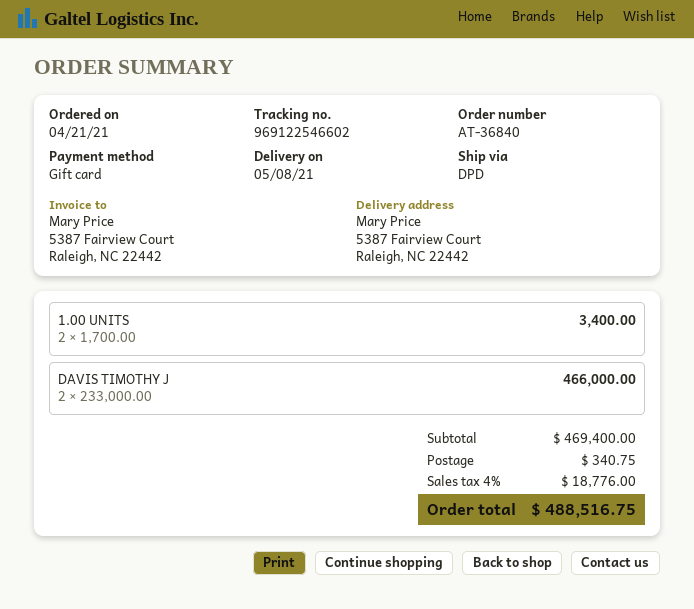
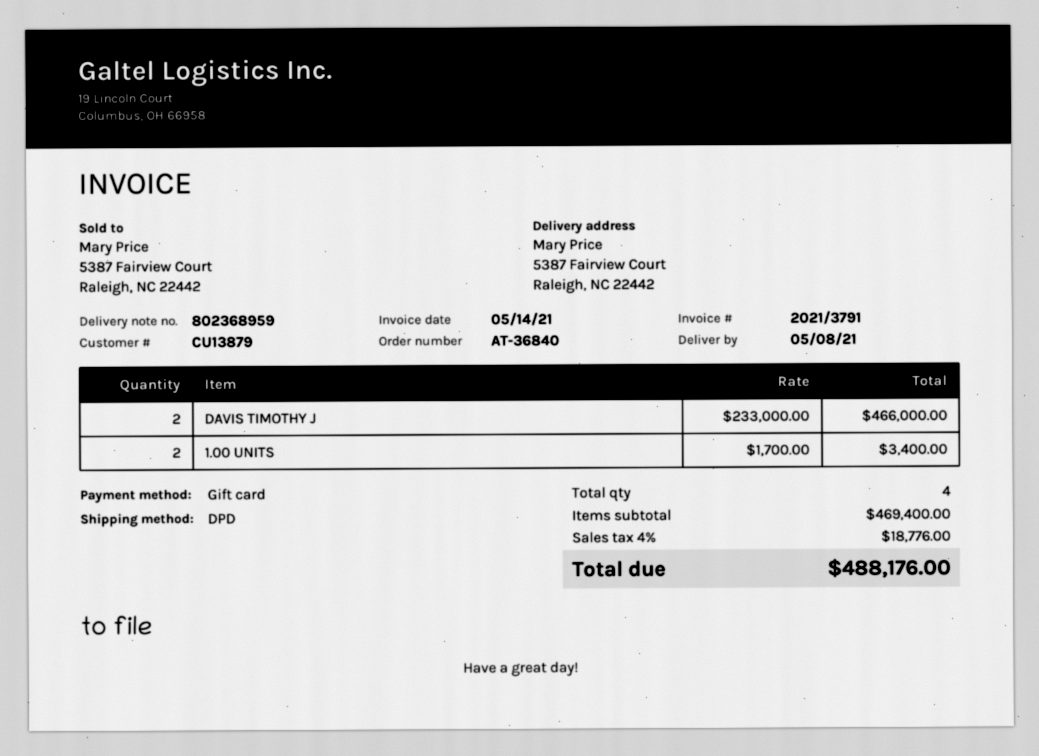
shipping: 340.75 -> none
total: 488516.75 -> 488176.00

